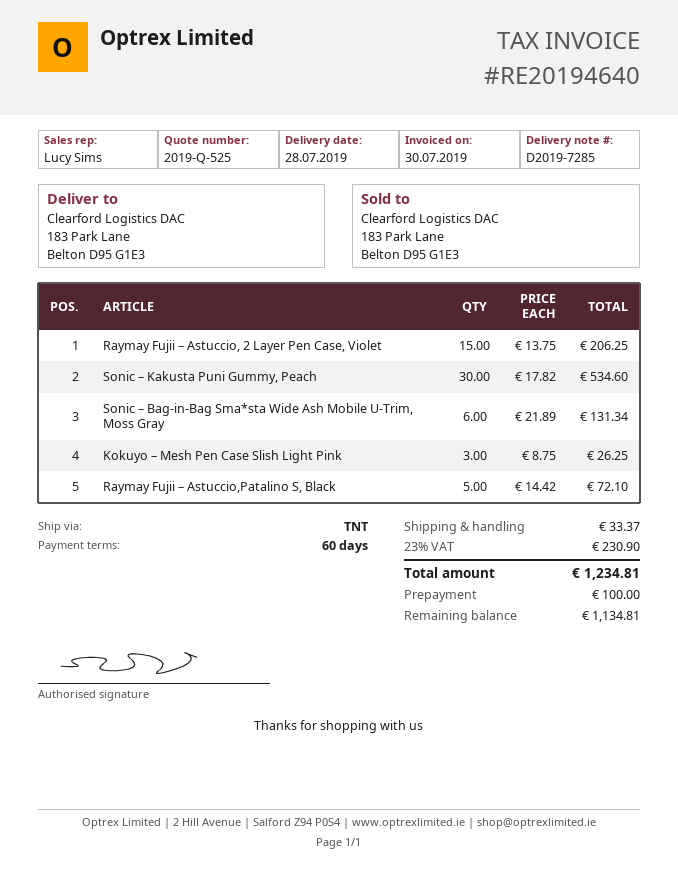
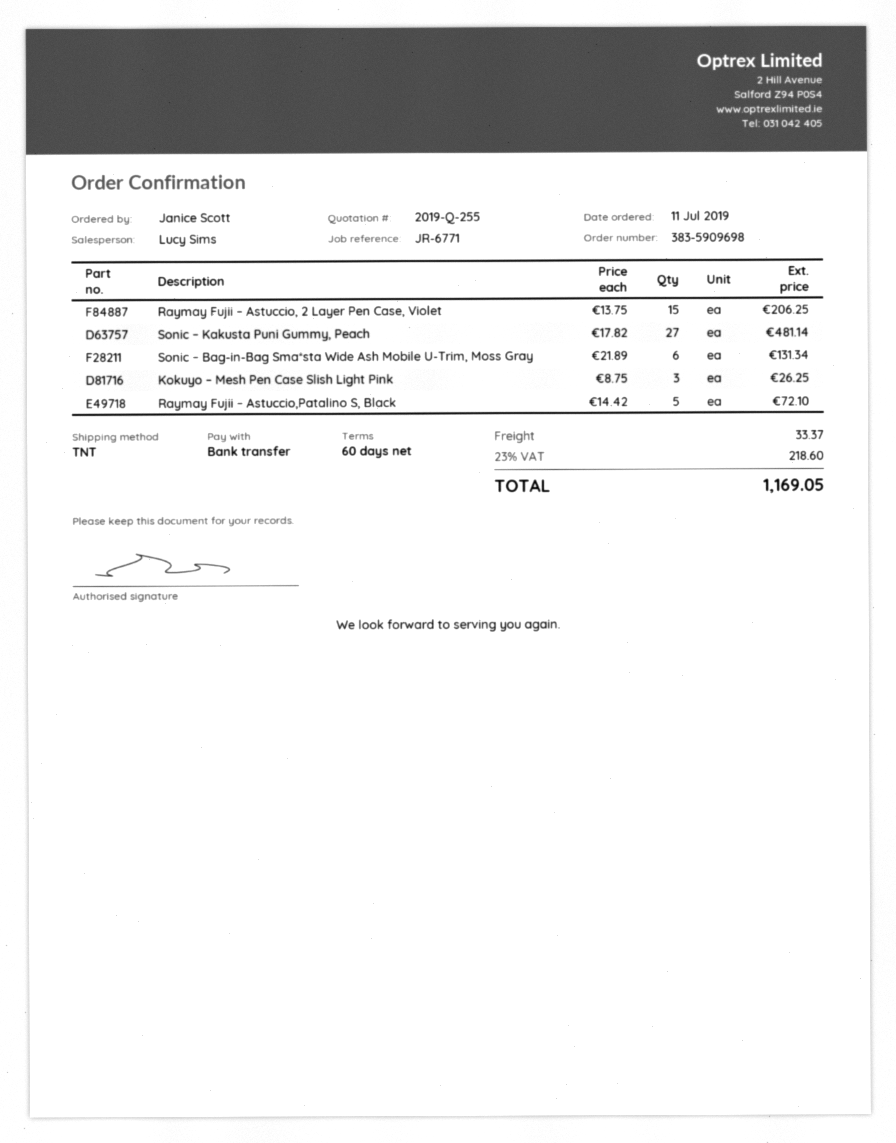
quote number: 2019-Q-525 -> 2019-Q-255
Sonic – Kakusta Puni Gummy, Peach: 30 x 17.82 = 534.60 -> 27 x 17.82 = 481.14
tax: 23% = 230.90 -> 23% = 218.60
total: 1234.81 -> 1169.05

